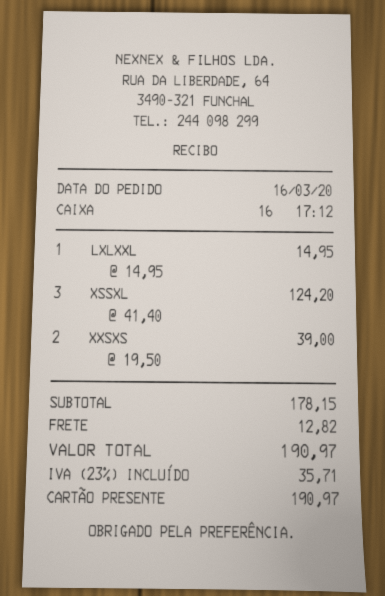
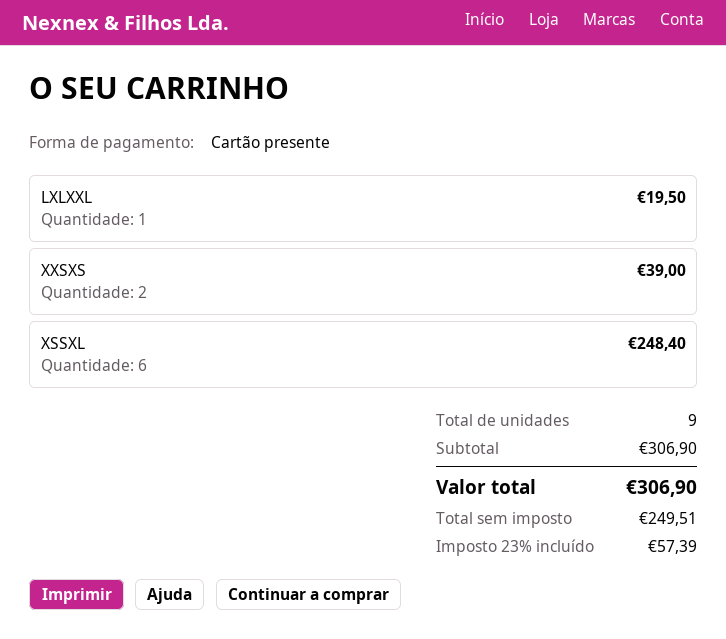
LXLXXL: 1 for 14.95 -> 1 for 19.50
XSSXL: 3 for 124.20 -> 6 for 248.40
subtotal: 178.15 -> 306.90
shipping: 12.82 -> none
tax: 23% = 35.71 -> 23% = 57.39
total: 190.97 -> 306.90

